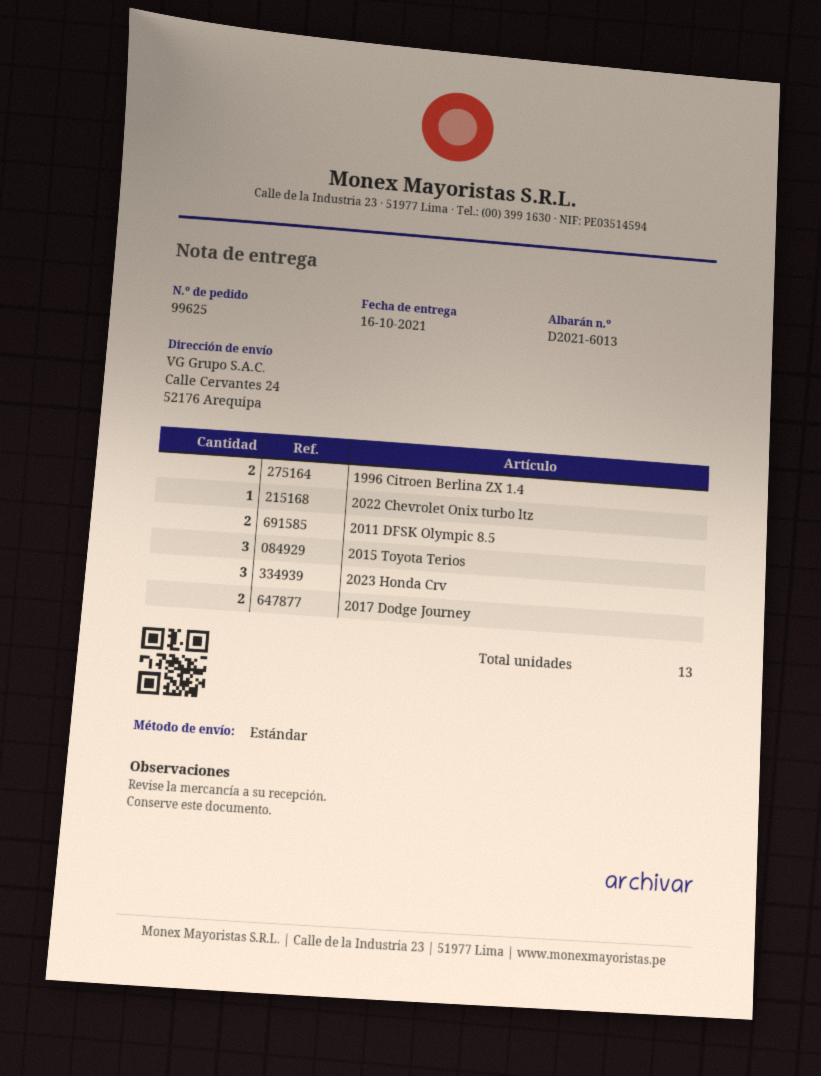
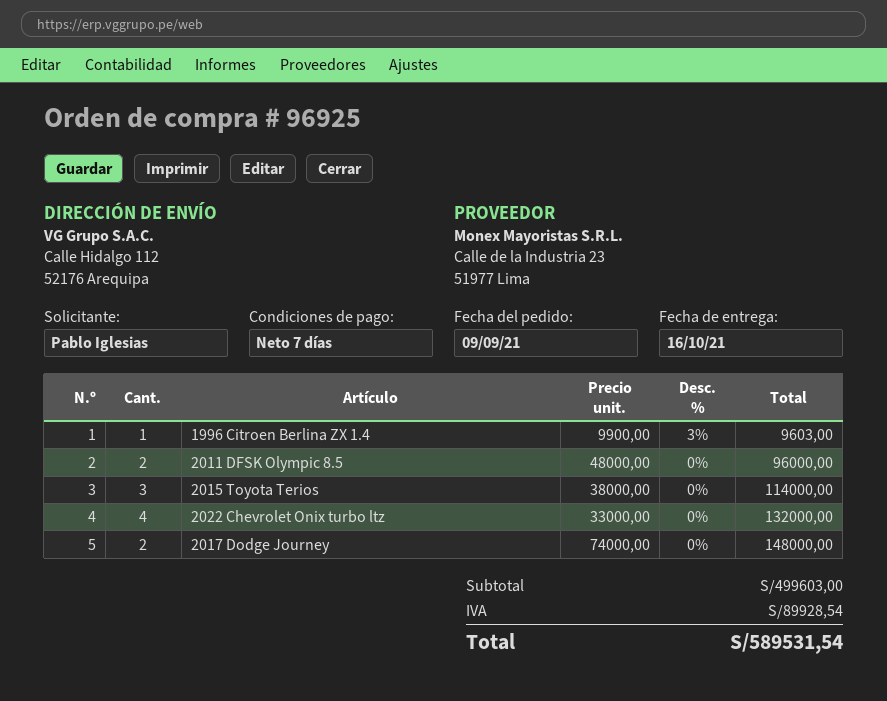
order number: 99625 -> 96925
ship to: Calle Cervantes 24, 52176 Arequipa -> Calle Hidalgo 112, 52176 Arequipa
1996 Citroen Berlina ZX 1.4: 2 -> 1
2022 Chevrolet Onix turbo ltz: 1 -> 4
2023 Honda Crv: 3 -> none

